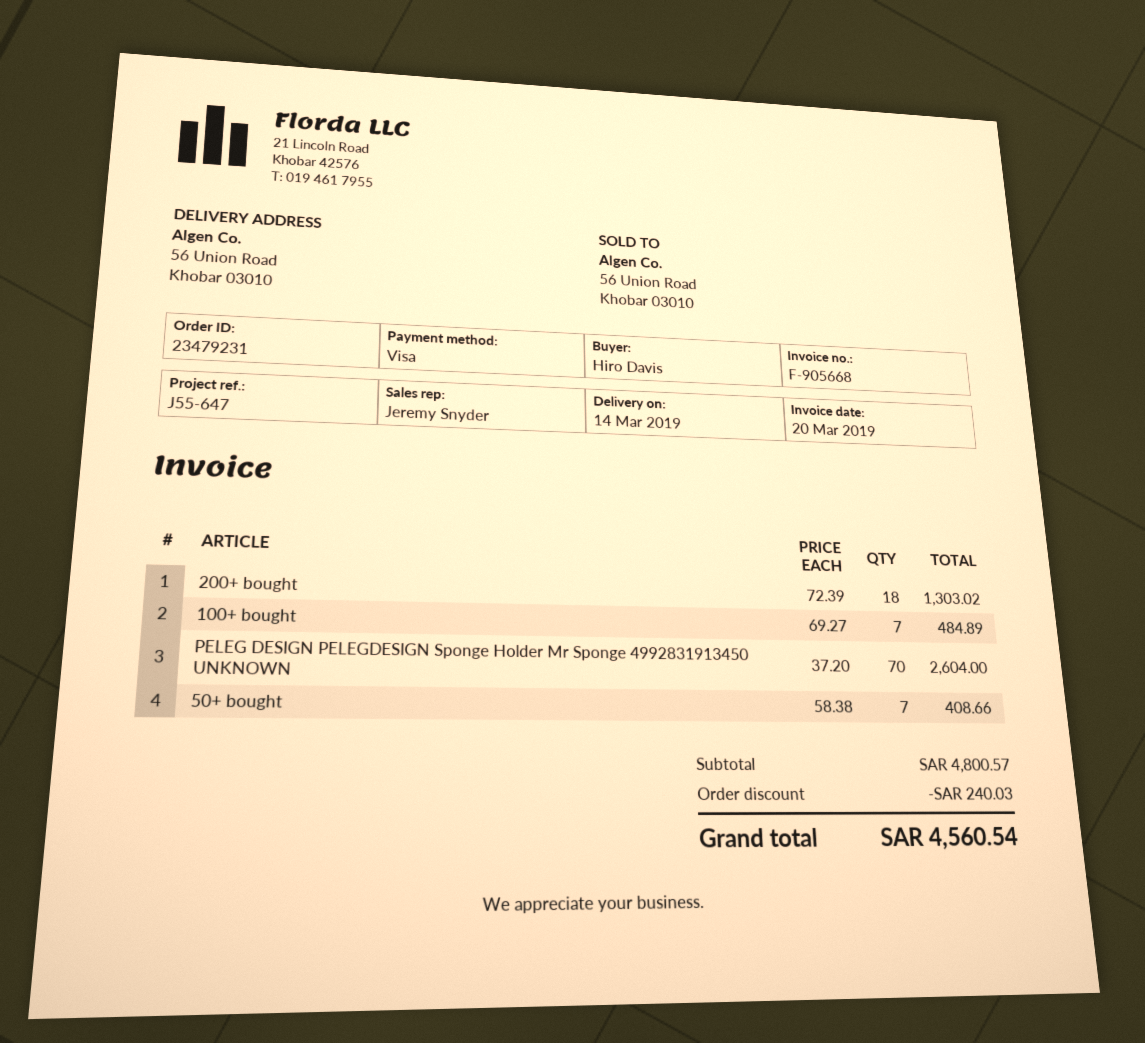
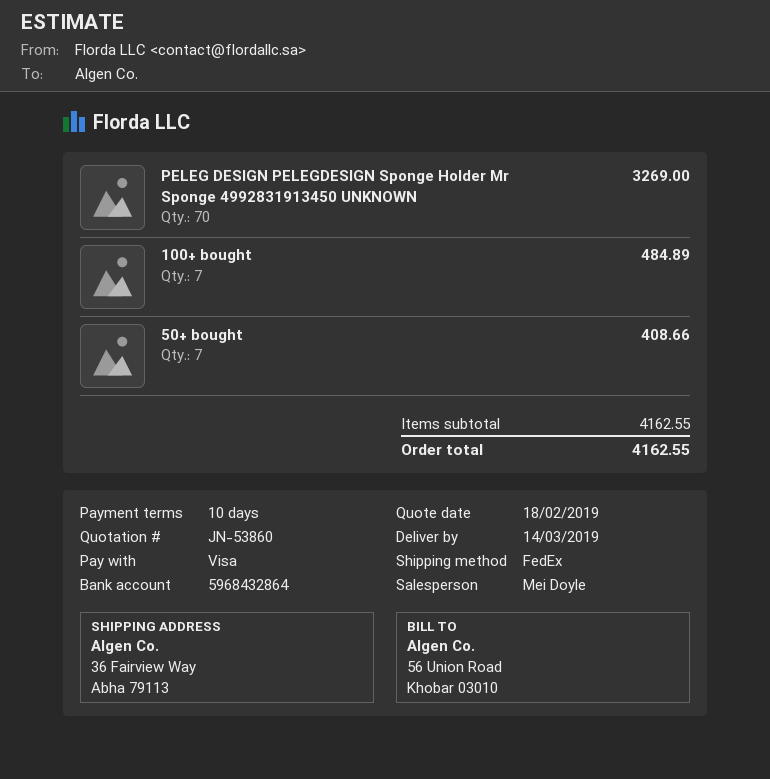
sales rep: Jeremy Snyder -> Mei Doyle
ship to: 56 Union Road, Khobar 03010 -> 36 Fairview Way, Abha 79113
200+ bought: 18 for 1303.02 -> none
PELEG DESIGN PELEGDESIGN Sponge Holder Mr Sponge 4992831913450 UNKNOWN: 70 for 2604.00 -> 70 for 3269.00
subtotal: 4800.57 -> 4162.55
discount: 240.03 -> none
total: 4560.54 -> 4162.55

